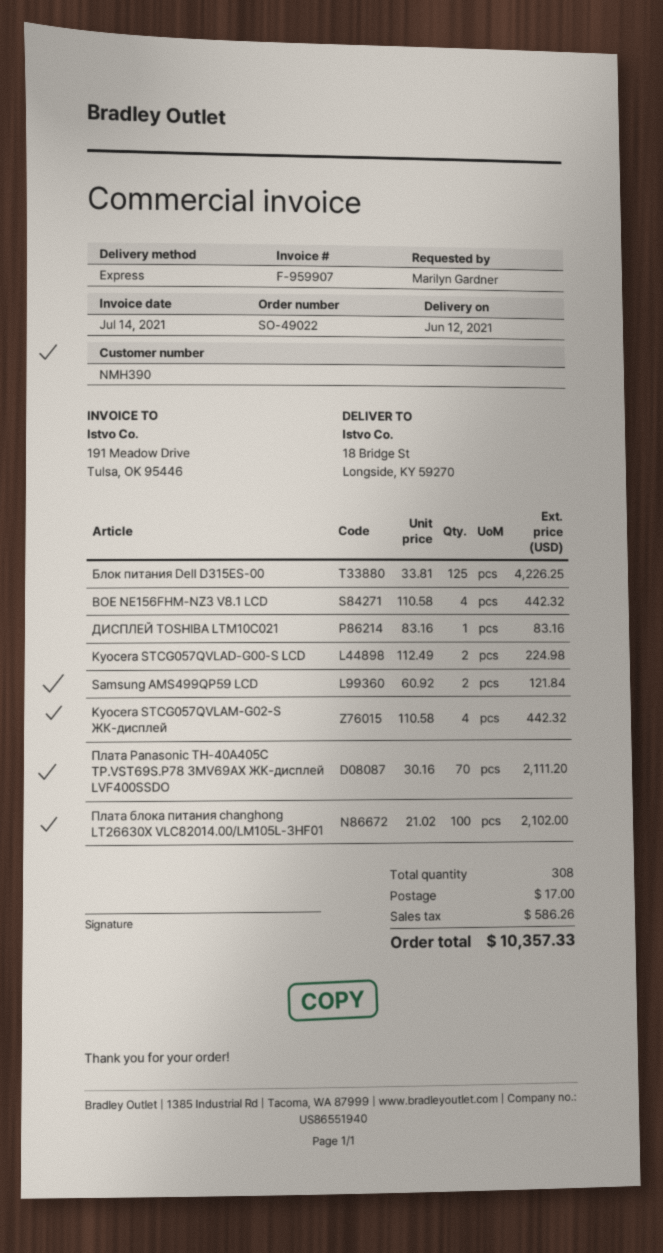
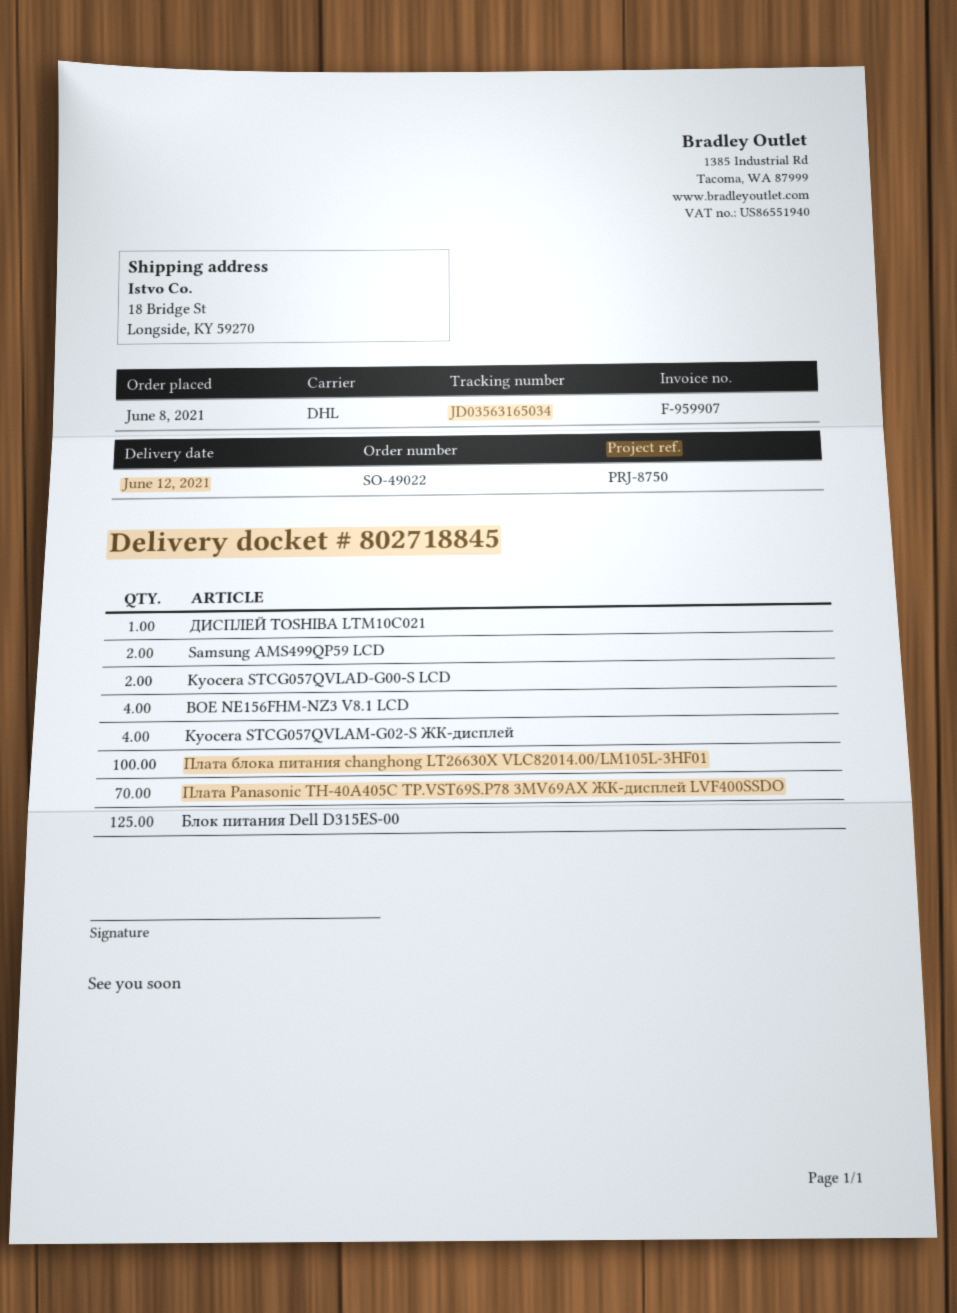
shipping method: express -> DHL

